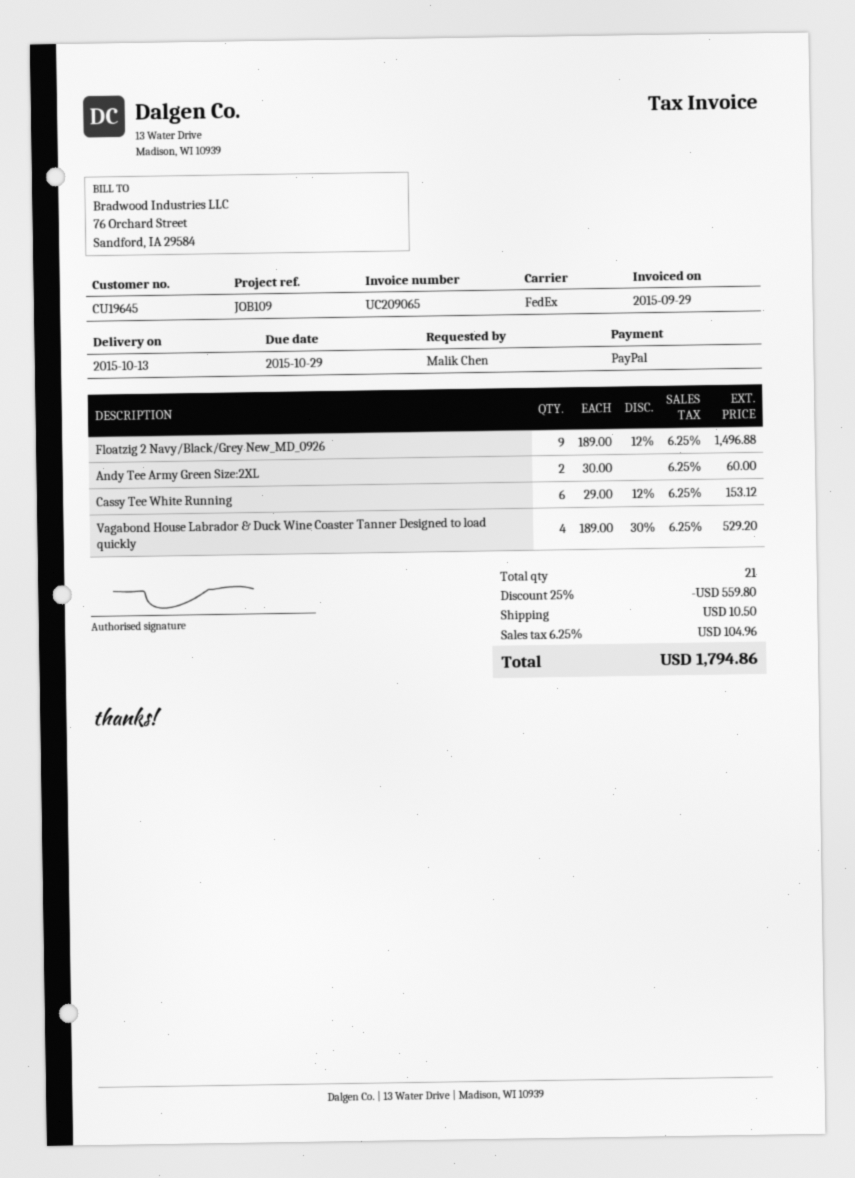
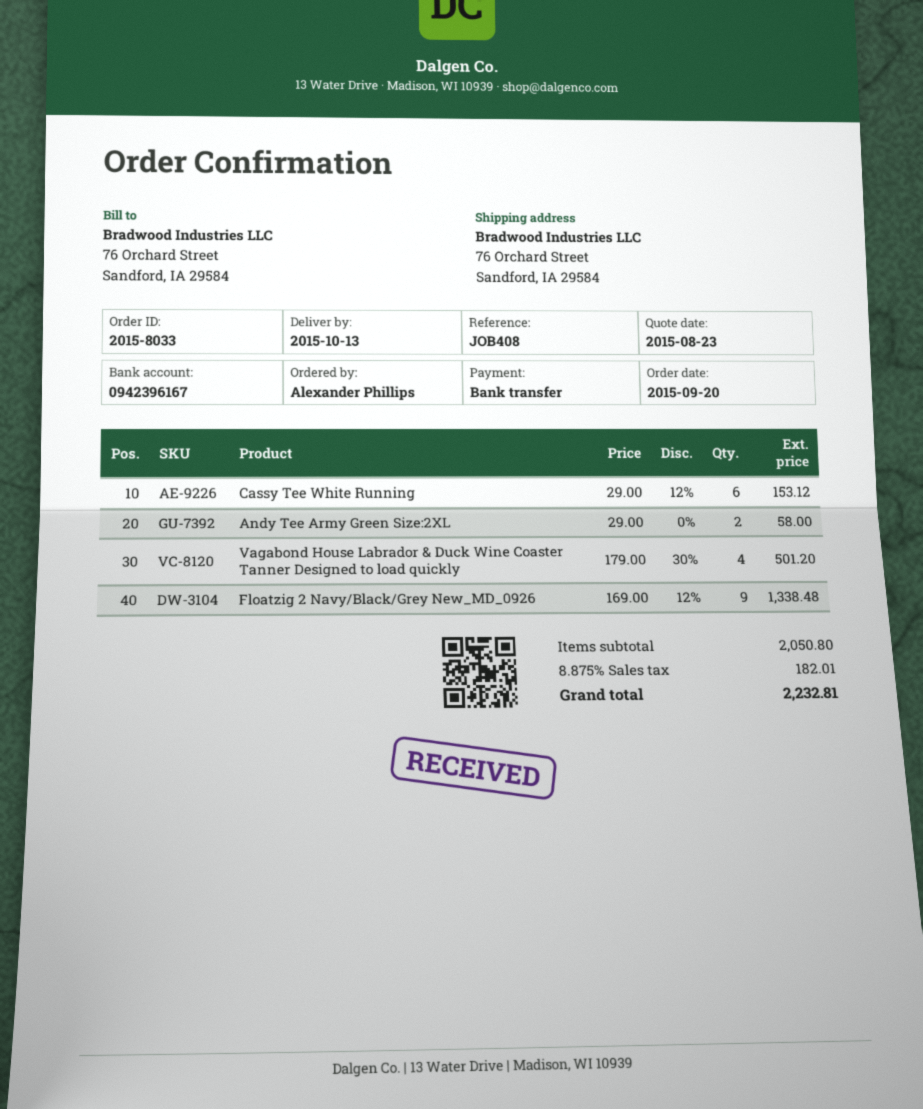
reference: JOB109 -> JOB408
ordered by: Malik Chen -> Alexander Phillips
payment method: PayPal -> bank transfer
Floatzig 2 Navy/Black/Grey New_MD_0926: 9 x 189.00 - 12% = 1496.88 -> 9 x 169.00 - 12% = 1338.48
Andy Tee Army Green Size:2XL: 2 x 30.00 = 60.00 -> 2 x 29.00 = 58.00
Vagabond House Labrador & Duck Wine Coaster Tanner Designed to load quickly: 4 x 189.00 - 30% = 529.20 -> 4 x 179.00 - 30% = 501.20
discount: 25% = 559.80 -> none
shipping: 10.50 -> none
tax: 6.25% = 104.96 -> 8.875% = 182.01
total: 1794.86 -> 2232.81

